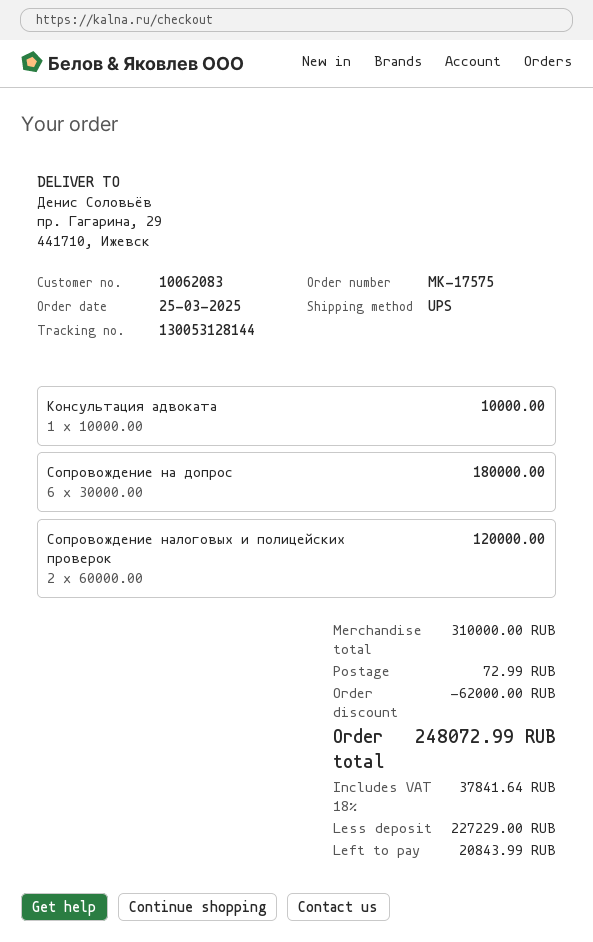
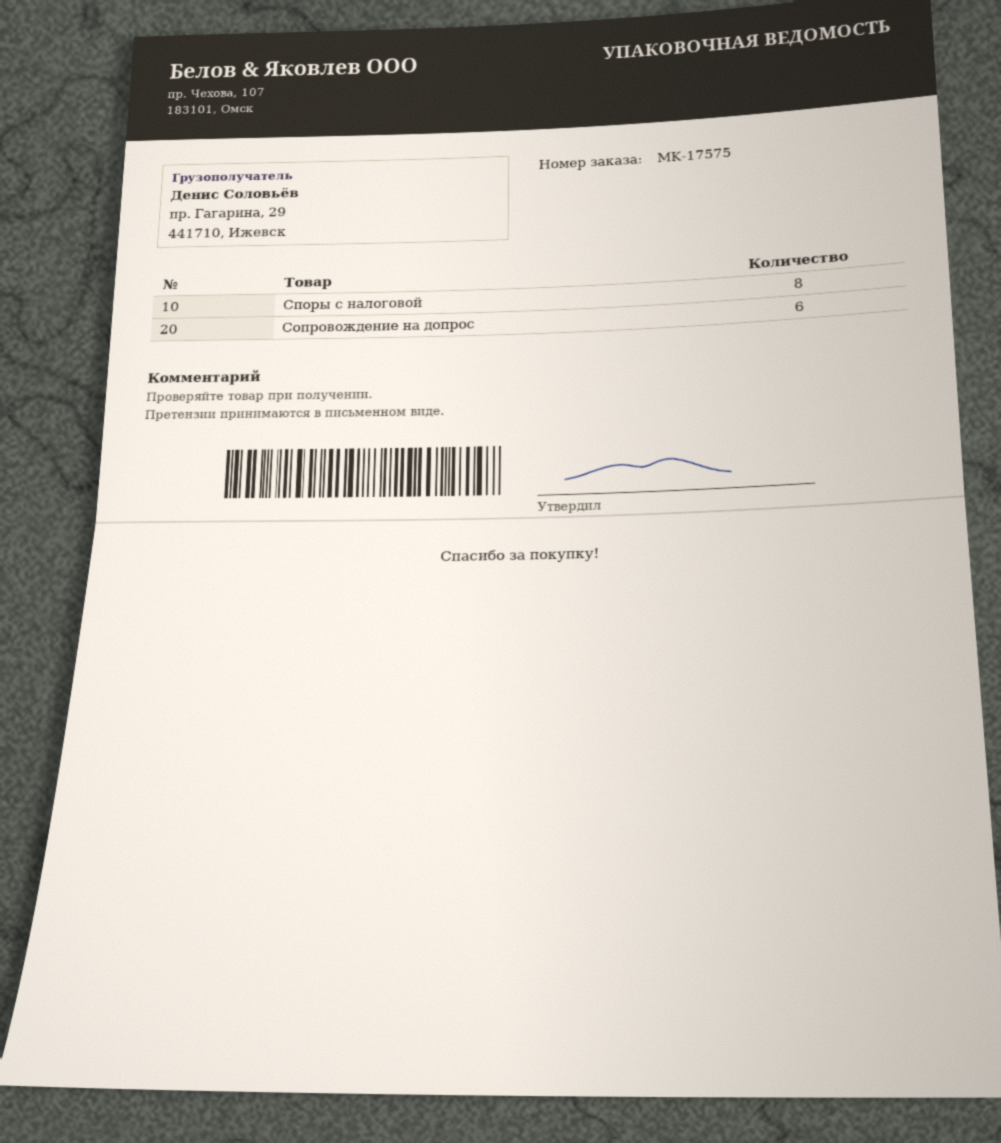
Консультация адвоката: 1 -> none
Сопровождение налоговых и полицейских проверок: 2 -> none
Споры с налоговой: none -> 8

